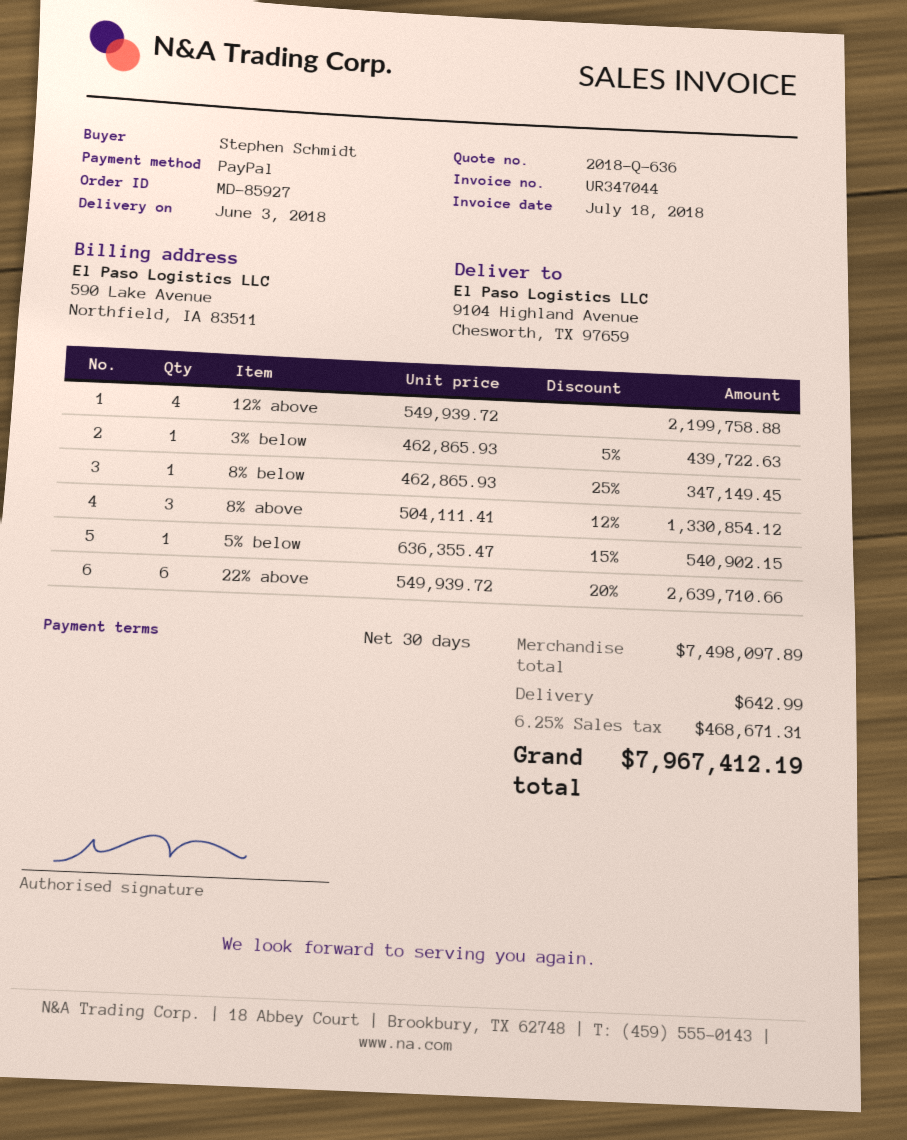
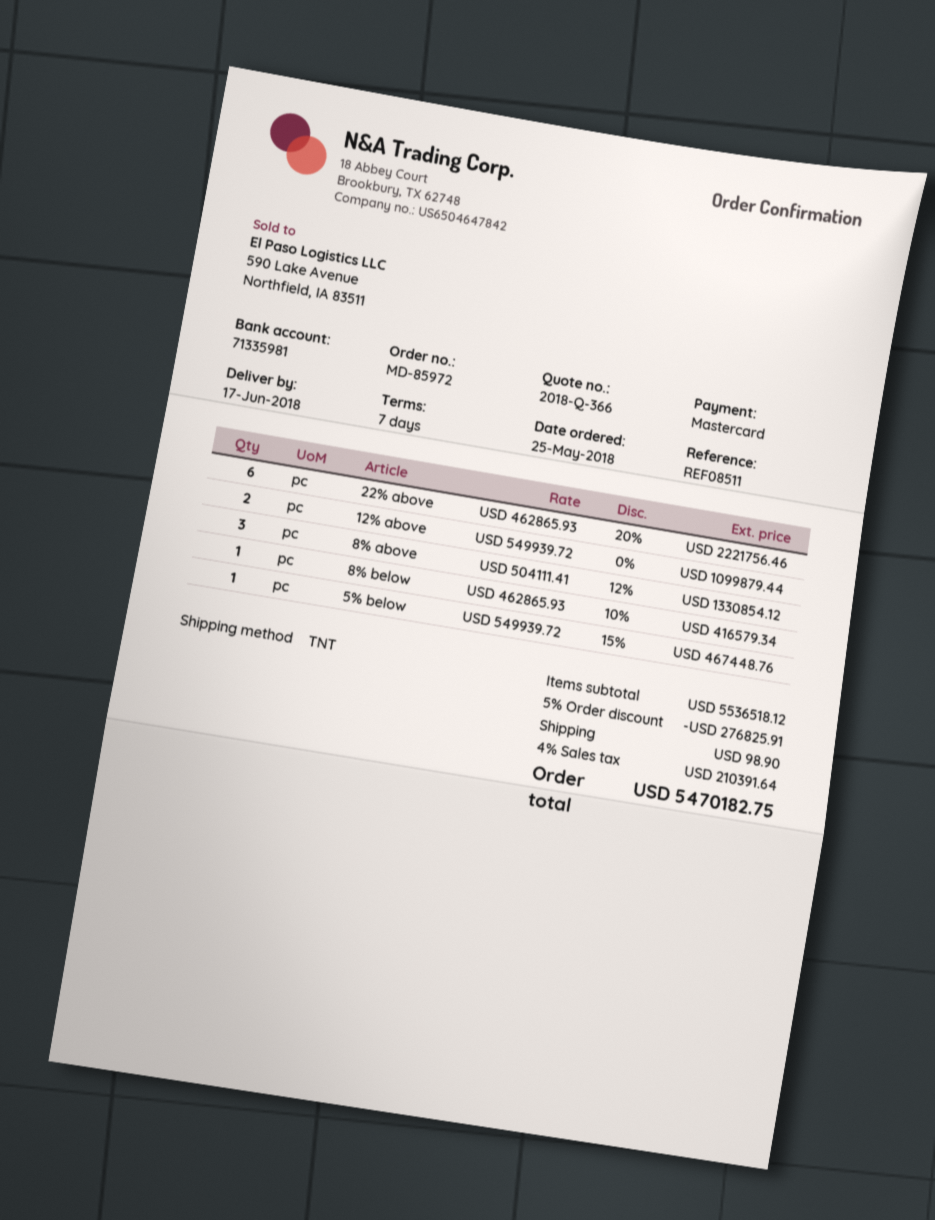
quote number: 2018-Q-636 -> 2018-Q-366
order number: MD-85927 -> MD-85972
delivery date: 2018-06-03 -> 2018-06-17
payment terms: 30 days -> 7 days
payment method: PayPal -> Mastercard
12% above: 4 x 549939.72 = 2199758.88 -> 2 x 549939.72 = 1099879.44
3% below: 1 x 462865.93 - 5% = 439722.63 -> none
8% below: 1 x 462865.93 - 25% = 347149.45 -> 1 x 462865.93 - 10% = 416579.34
5% below: 1 x 636355.47 - 15% = 540902.15 -> 1 x 549939.72 - 15% = 467448.76
22% above: 6 x 549939.72 - 20% = 2639710.66 -> 6 x 462865.93 - 20% = 2221756.46
subtotal: 7498097.89 -> 5536518.12
discount: none -> 5% = 276825.91
shipping: 642.99 -> 98.90
tax: 6.25% = 468671.31 -> 4% = 210391.64
total: 7967412.19 -> 5470182.75

